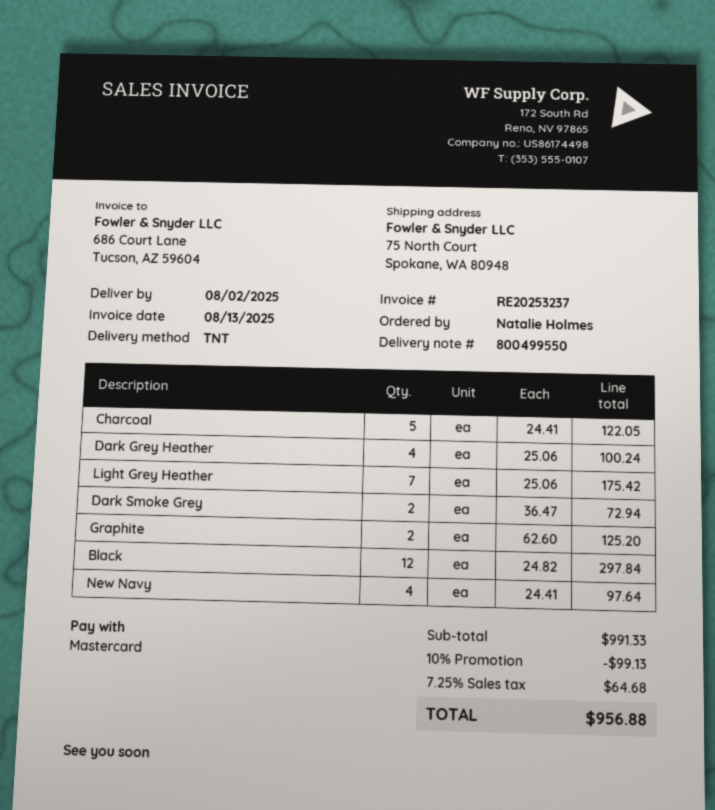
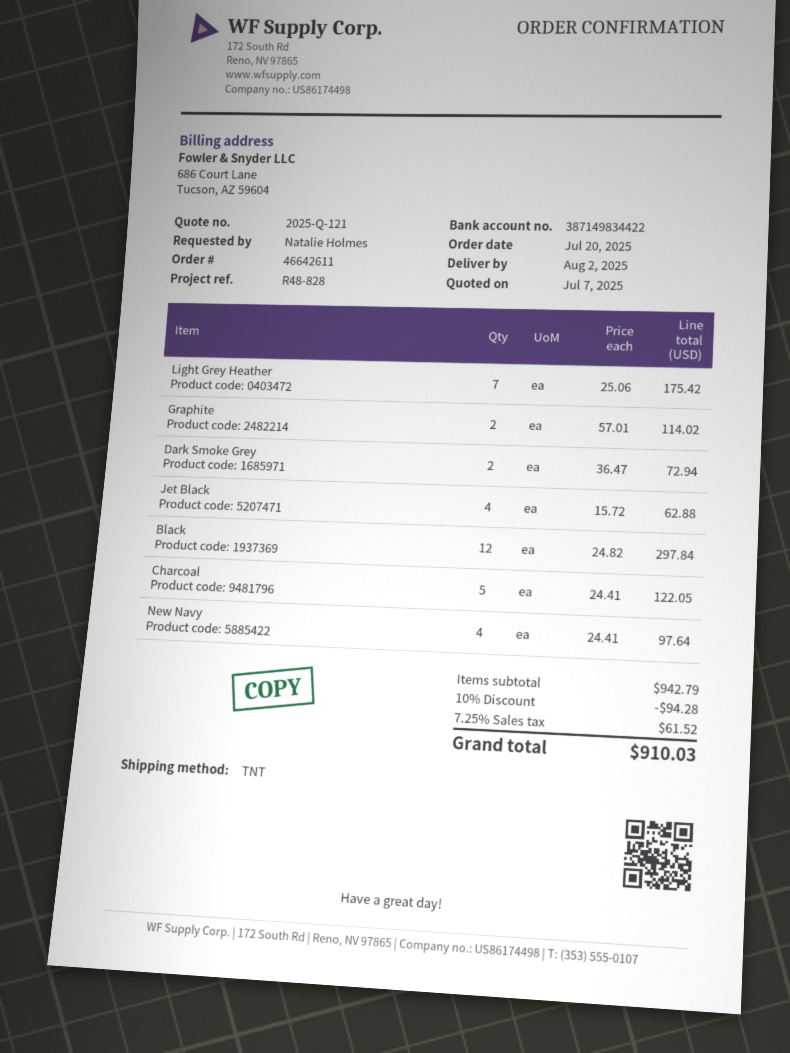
Dark Grey Heather: 4 x 25.06 = 100.24 -> none
Graphite: 2 x 62.60 = 125.20 -> 2 x 57.01 = 114.02
Jet Black: none -> 4 x 15.72 = 62.88
subtotal: 991.33 -> 942.79
discount: 10% = 99.13 -> 10% = 94.28
tax: 7.25% = 64.68 -> 7.25% = 61.52
total: 956.88 -> 910.03

